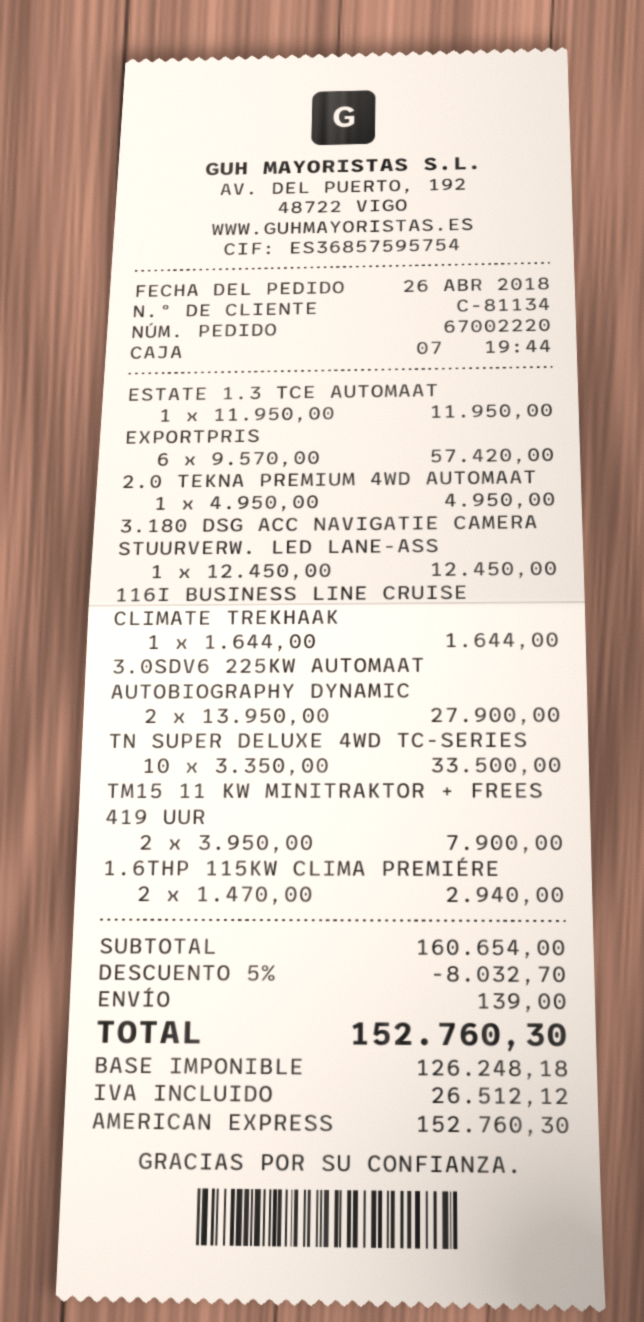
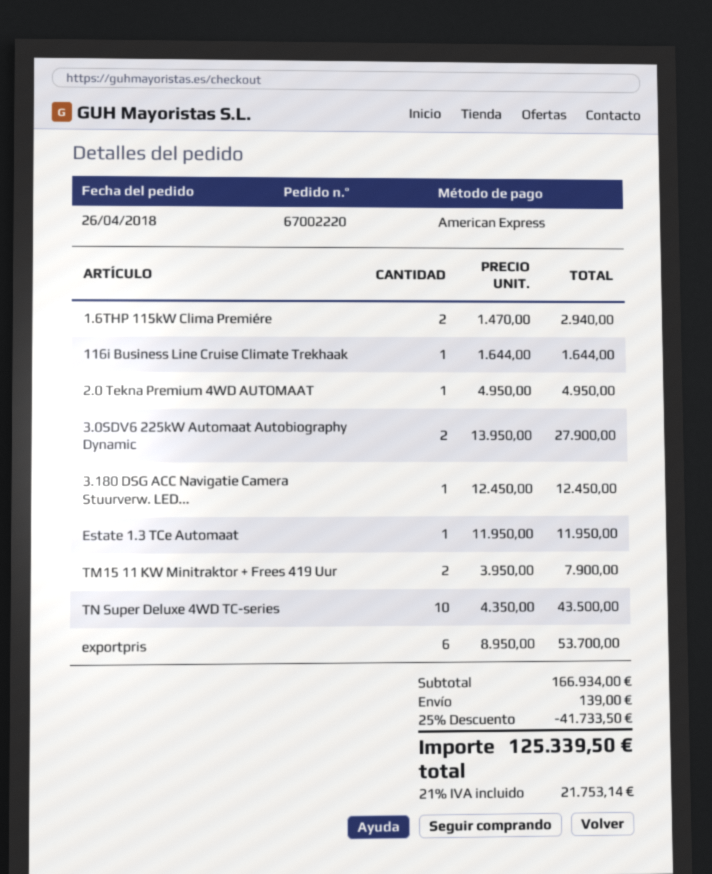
EXPORTPRIS: 6 x 9570.00 = 57420.00 -> 6 x 8950.00 = 53700.00
TN SUPER DELUXE 4WD TC-SERIES: 10 x 3350.00 = 33500.00 -> 10 x 4350.00 = 43500.00
subtotal: 160654.00 -> 166934.00
discount: 5% = 8032.70 -> 25% = 41733.50
tax: 26512.12 -> 21753.14
total: 152760.30 -> 125339.50

